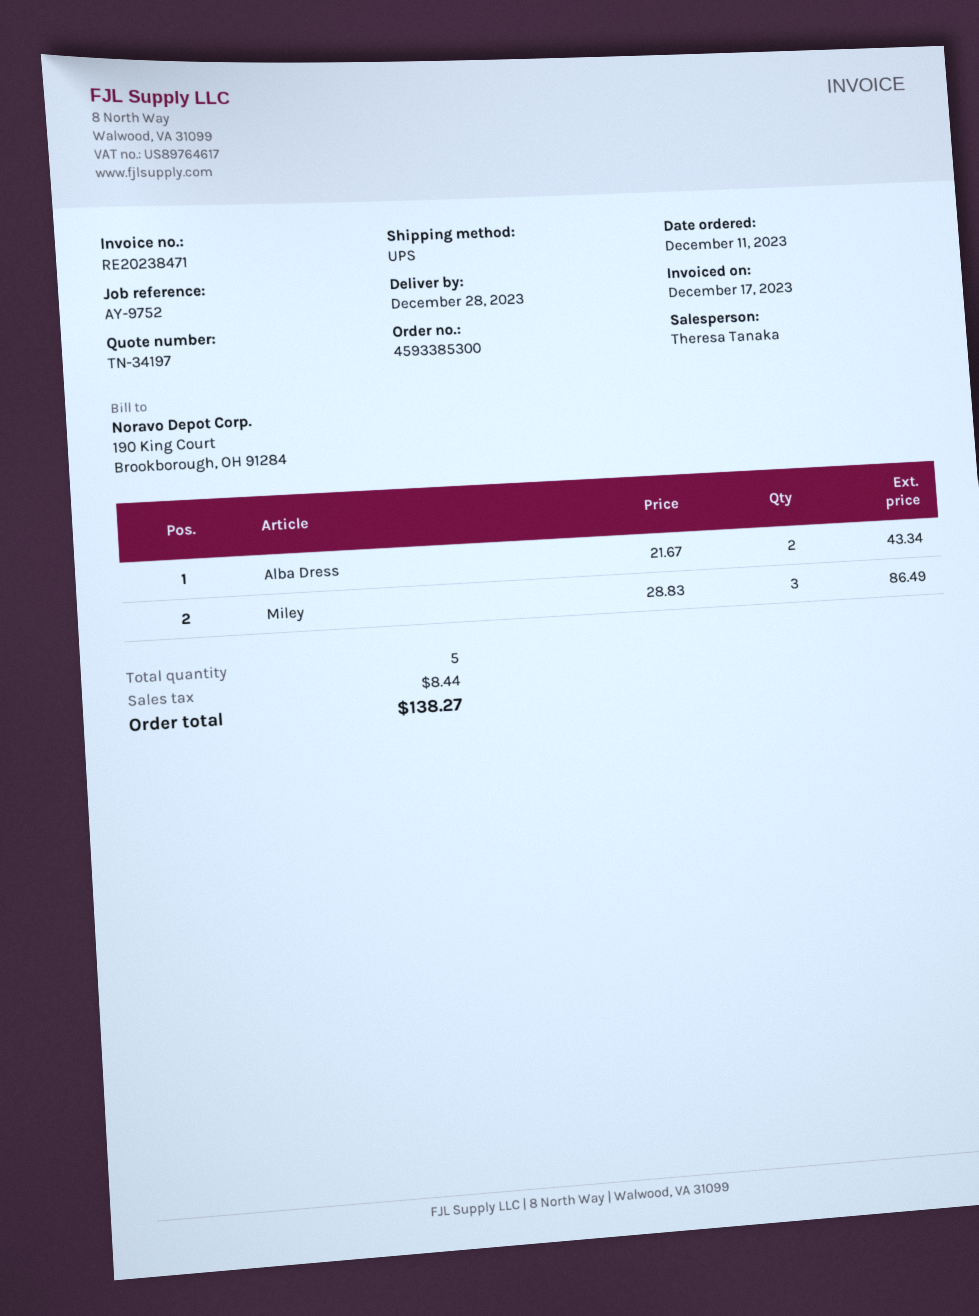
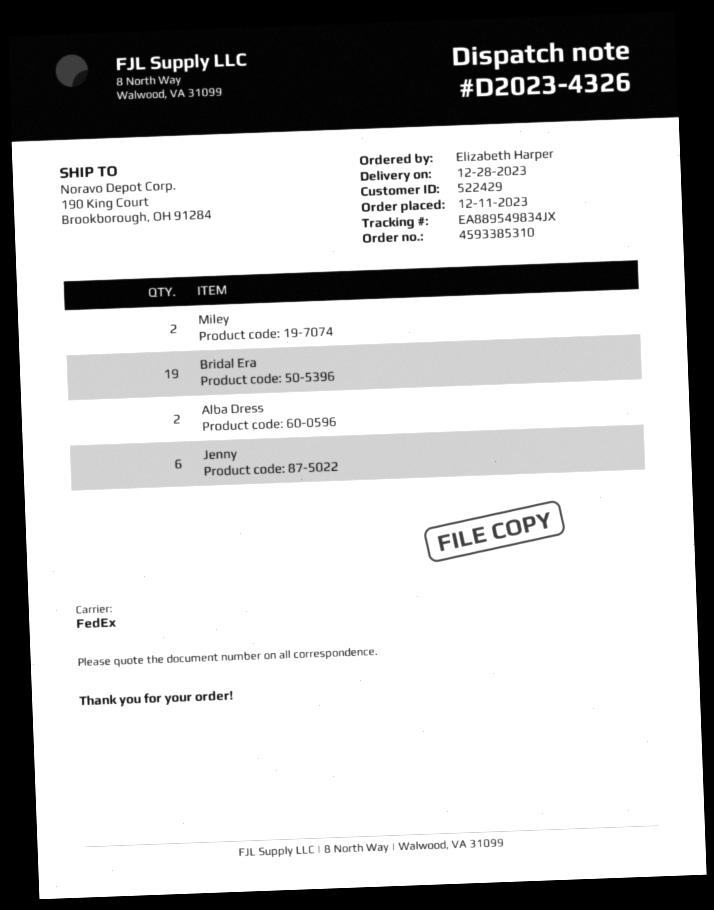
order number: 4593385300 -> 4593385310
shipping method: UPS -> FedEx
Miley: 3 -> 2
Bridal Era: none -> 19
Jenny: none -> 6

